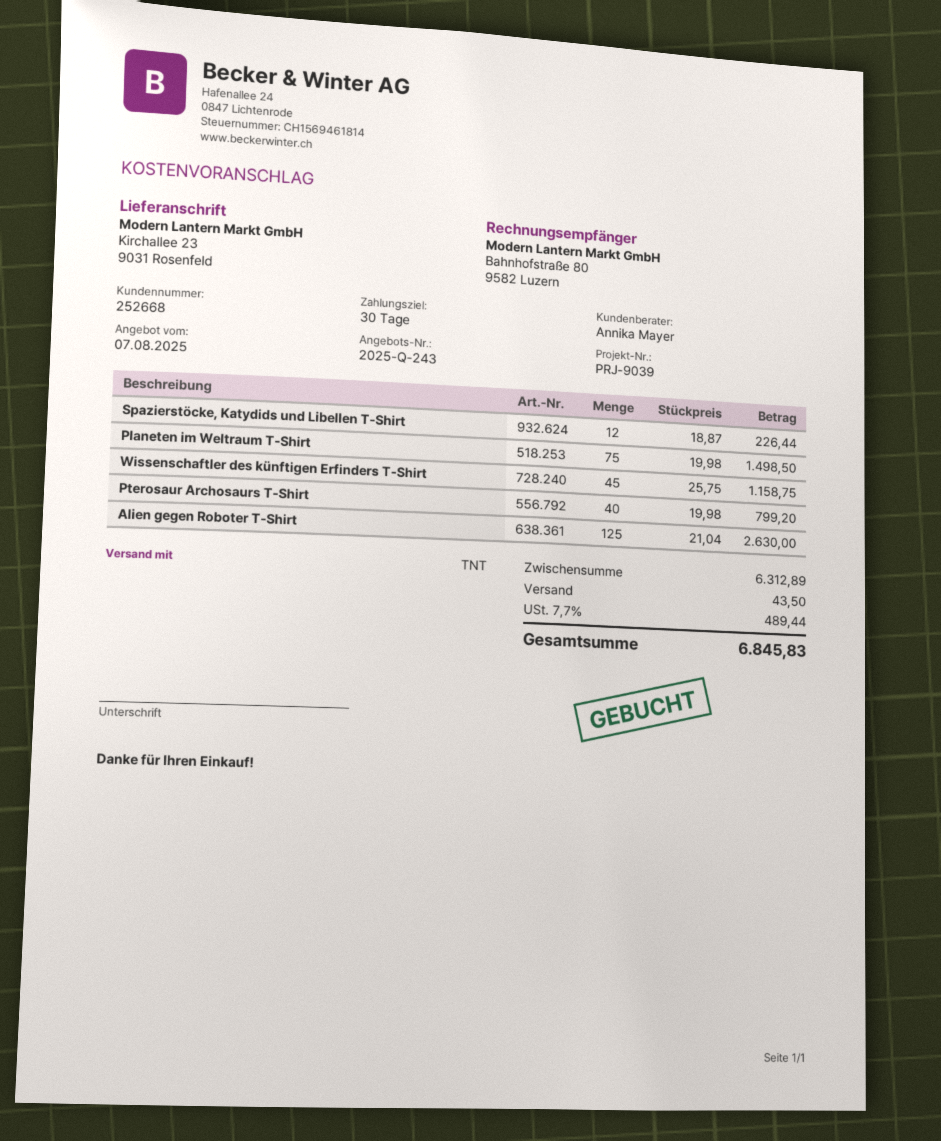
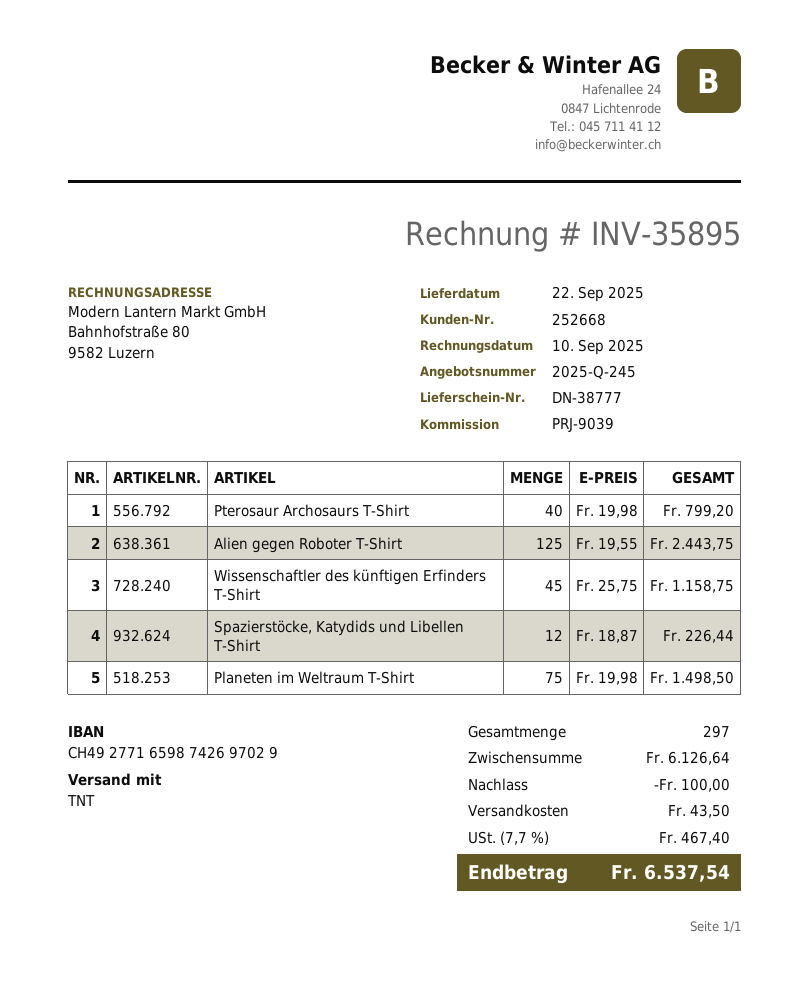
quote number: 2025-Q-243 -> 2025-Q-245
Alien gegen Roboter T-Shirt: 125 x 21.04 = 2630.00 -> 125 x 19.55 = 2443.75
subtotal: 6312.89 -> 6126.64
discount: none -> 100.00
tax: 7.7% = 489.44 -> 7.7% = 467.40
total: 6845.83 -> 6537.54

